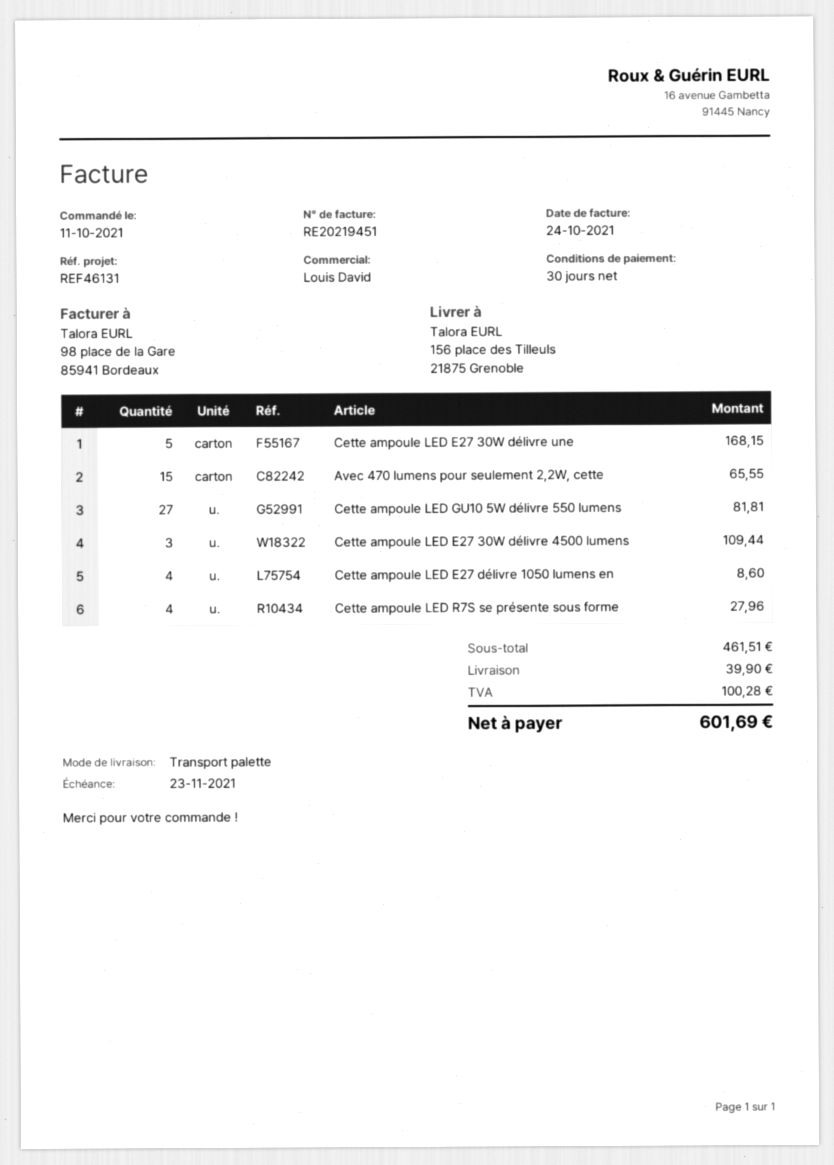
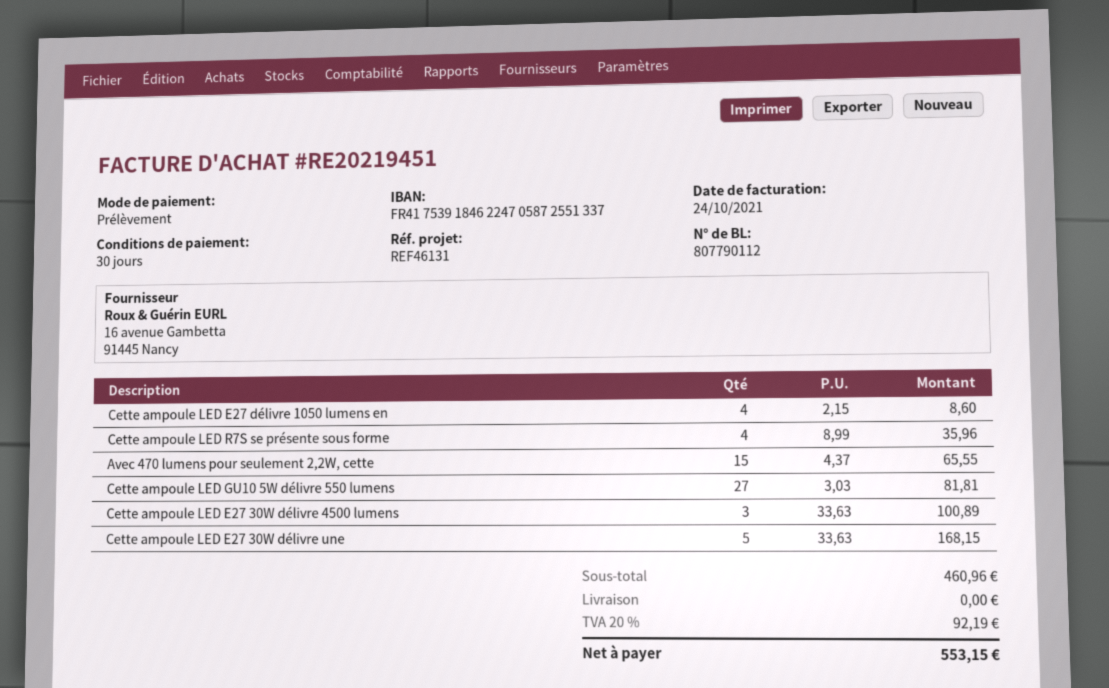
Cette ampoule LED E27 30W délivre 4500 lumens: 3 for 109.44 -> 3 for 100.89
Cette ampoule LED R7S se présente sous forme: 4 for 27.96 -> 4 for 35.96
subtotal: 461.51 -> 460.96
shipping: 39.90 -> 0.00
tax: 100.28 -> 92.19
total: 601.69 -> 553.15

